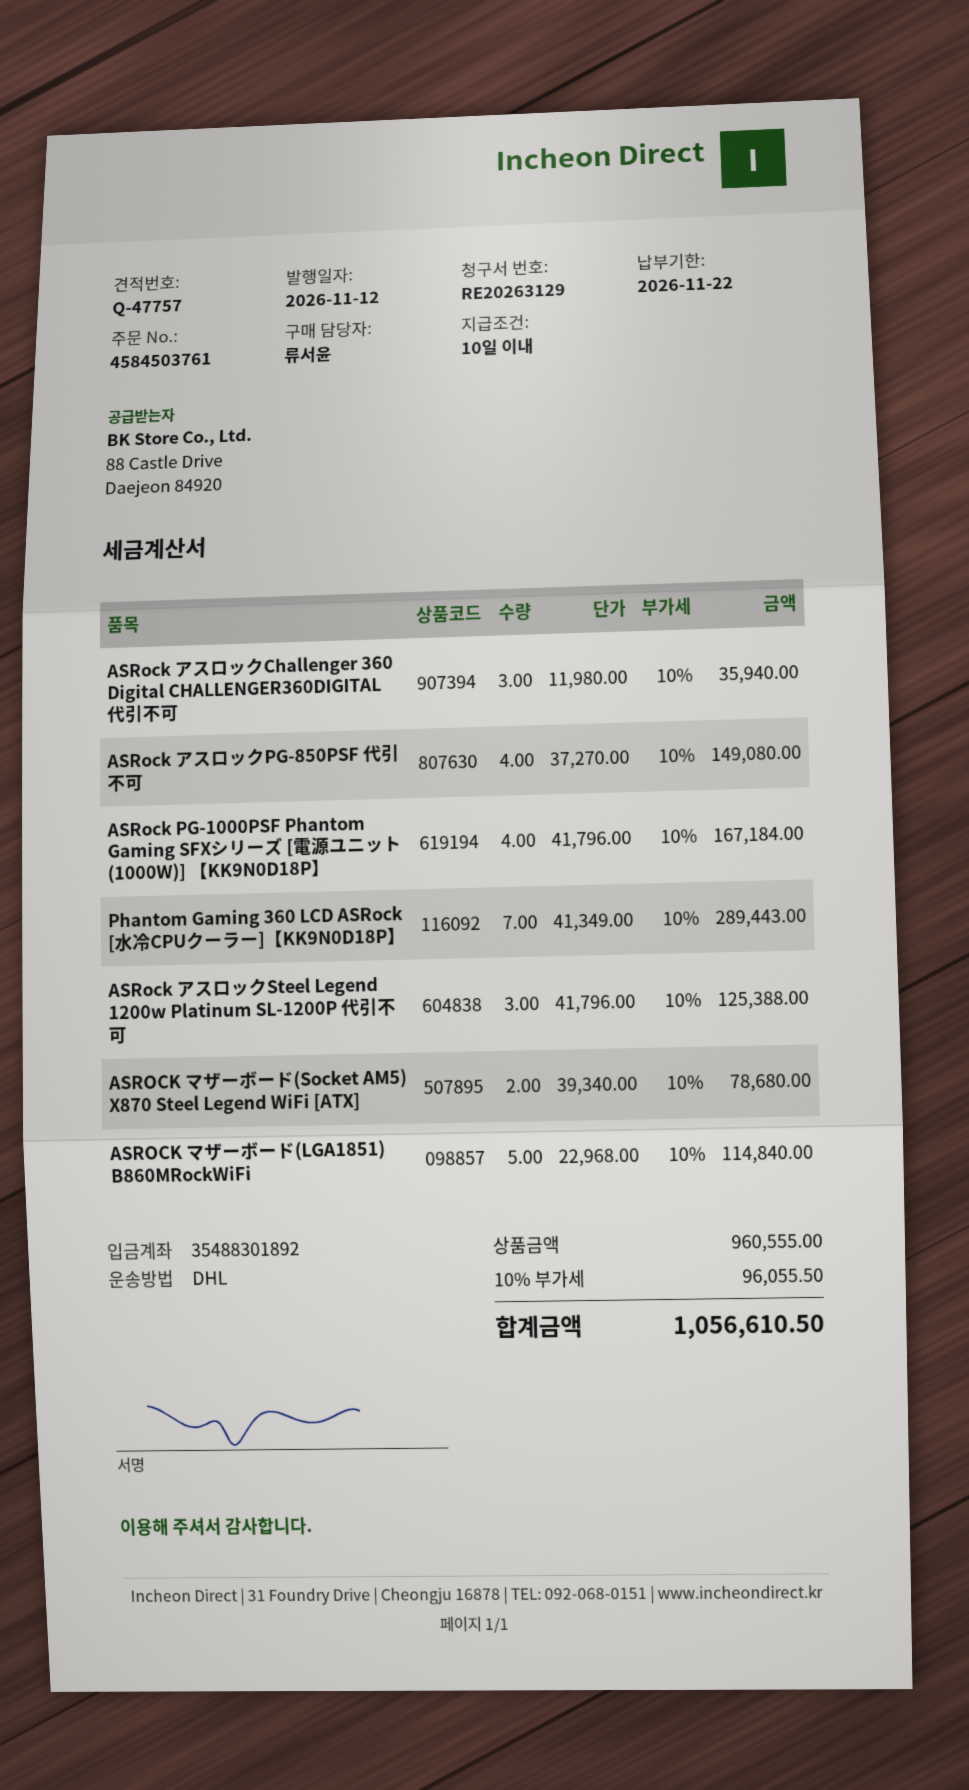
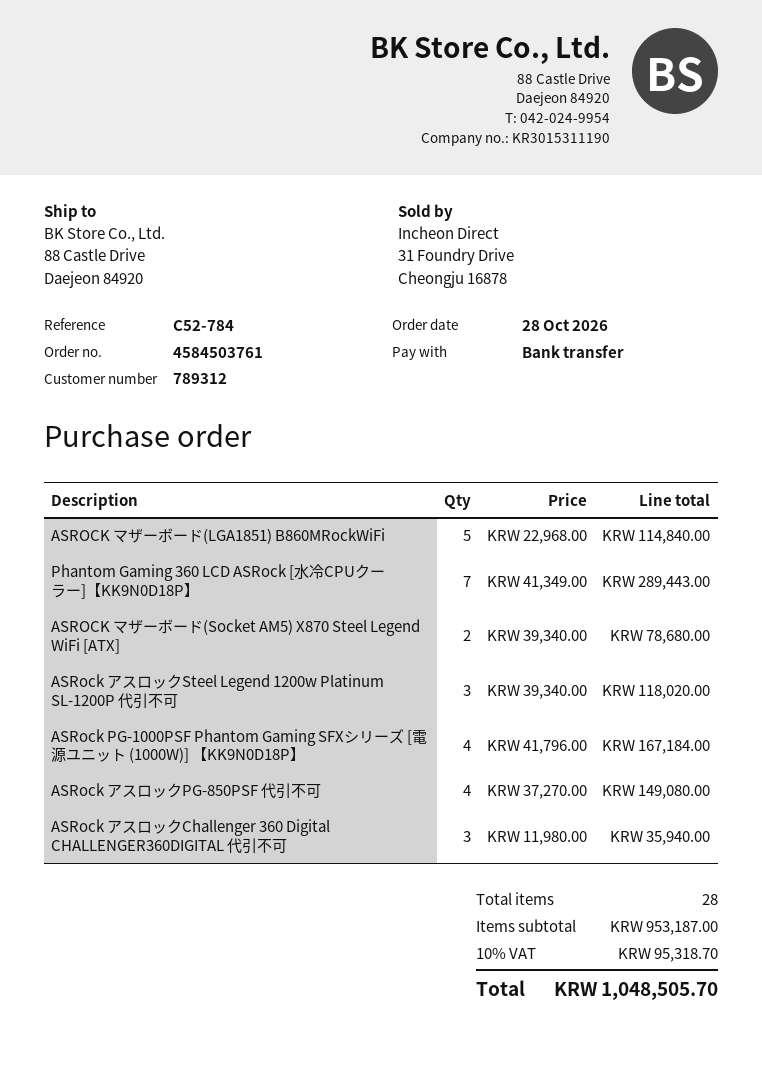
ASRock アスロックSteel Legend 1200w Platinum SL-1200P 代引不可: 3 x 41796.00 = 125388.00 -> 3 x 39340.00 = 118020.00
subtotal: 960555.00 -> 953187.00
tax: 10% = 96055.50 -> 10% = 95318.70
total: 1056610.50 -> 1048505.70

